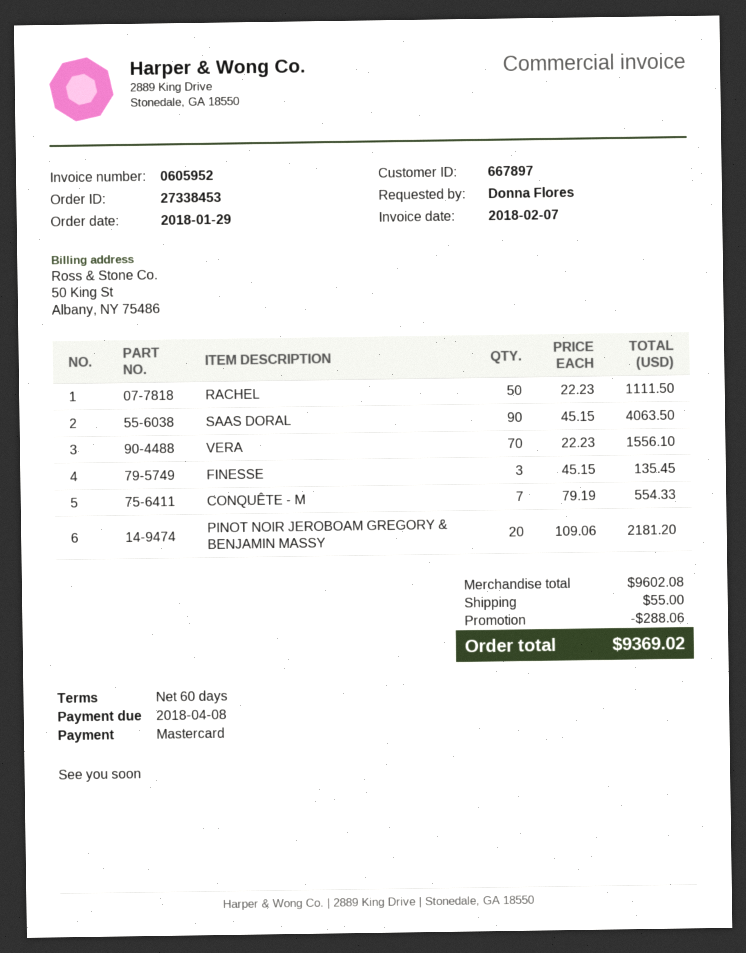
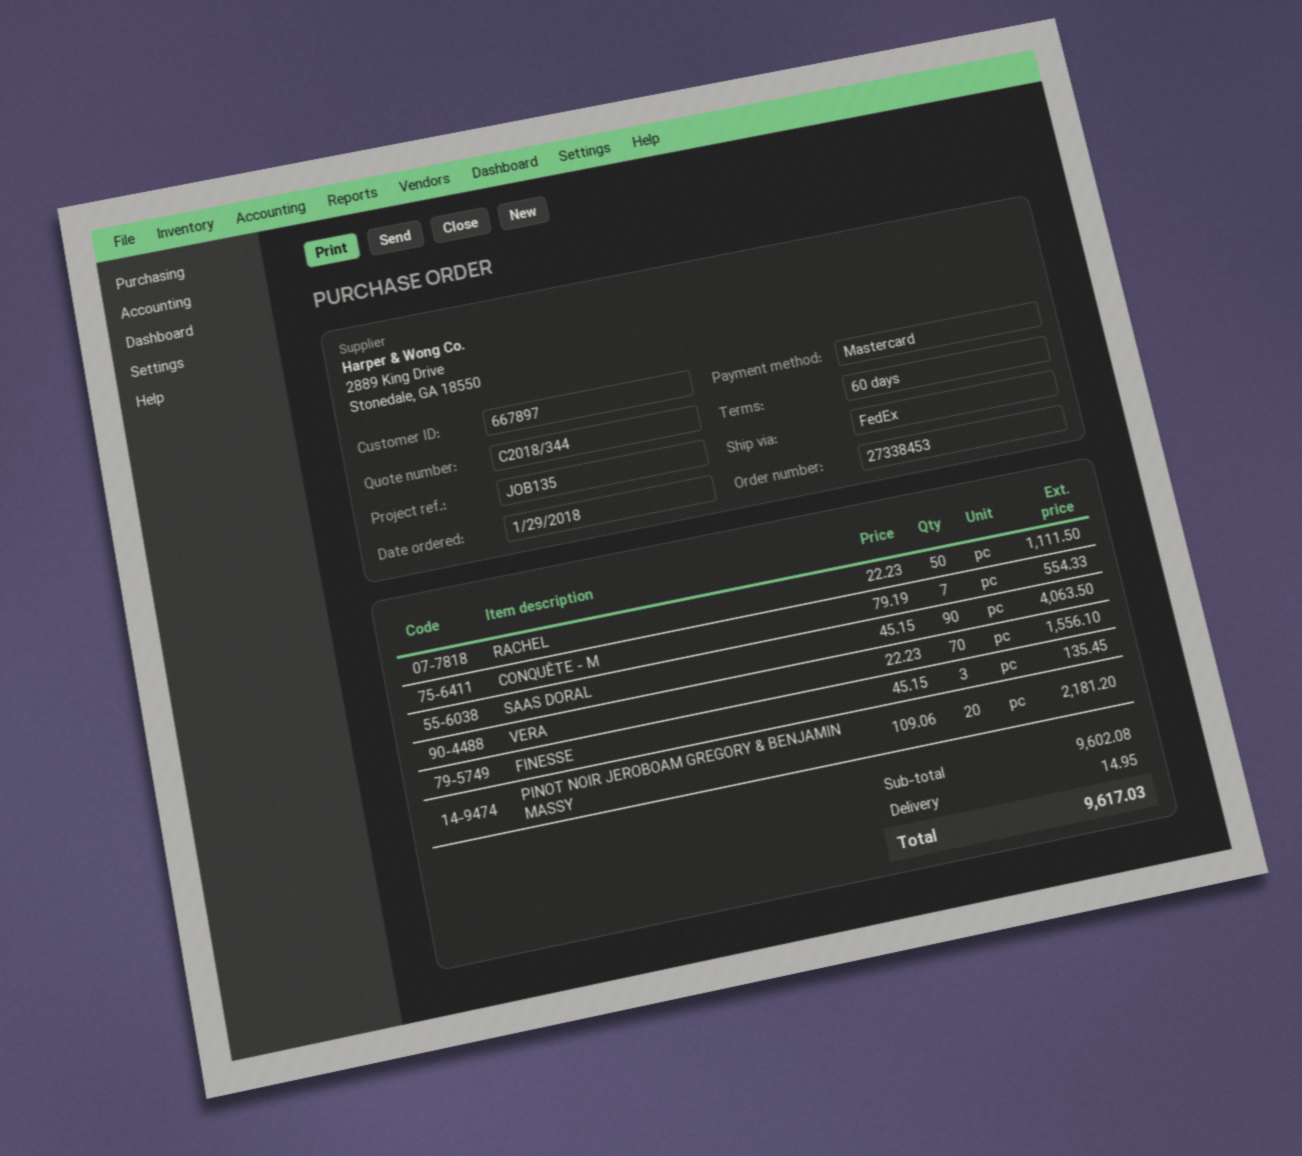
discount: 288.06 -> none
shipping: 55.00 -> 14.95
total: 9369.02 -> 9617.03

